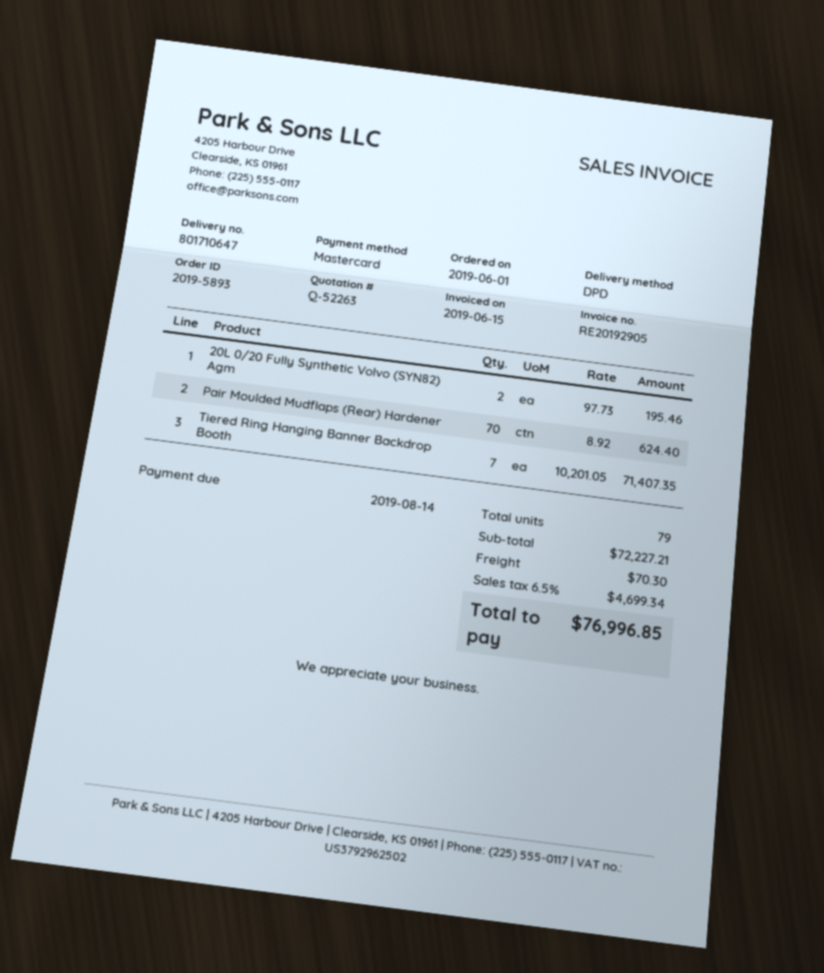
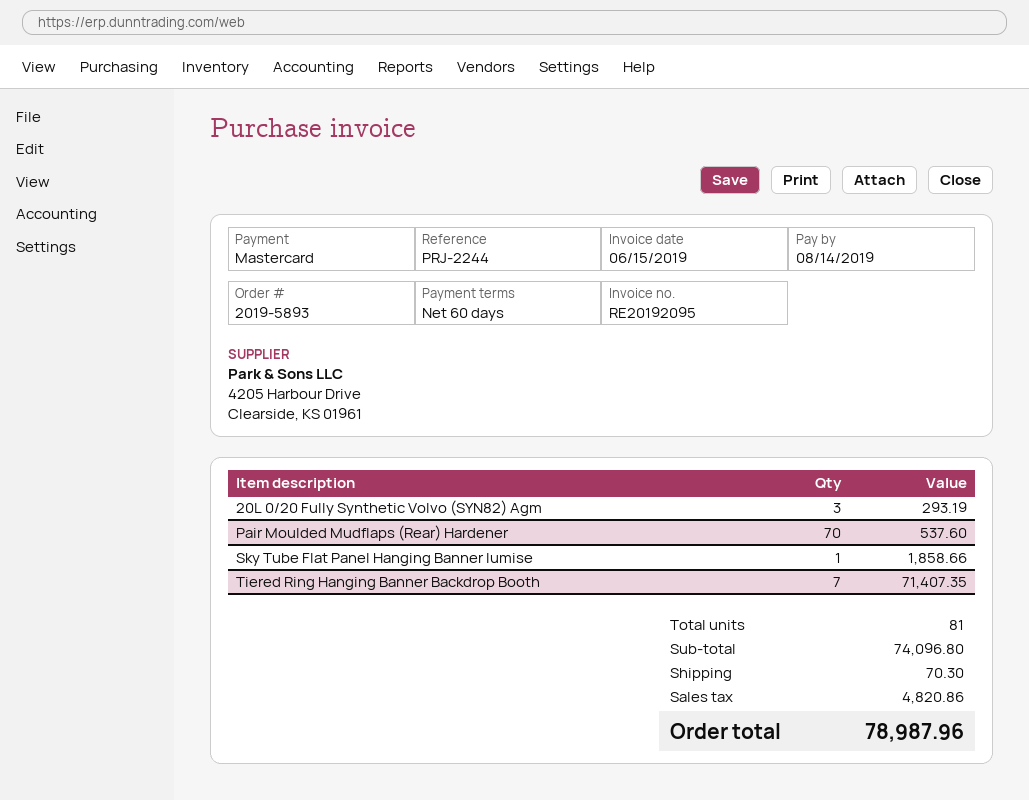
invoice number: RE20192905 -> RE20192095
20L 0/20 Fully Synthetic Volvo (SYN82) Agm: 2 for 195.46 -> 3 for 293.19
Pair Moulded Mudflaps (Rear) Hardener: 70 for 624.40 -> 70 for 537.60
Sky Tube Flat Panel Hanging Banner lumise: none -> 1 for 1858.66
total quantity: 79 -> 81
subtotal: 72227.21 -> 74096.80
tax: 4699.34 -> 4820.86
total: 76996.85 -> 78987.96

